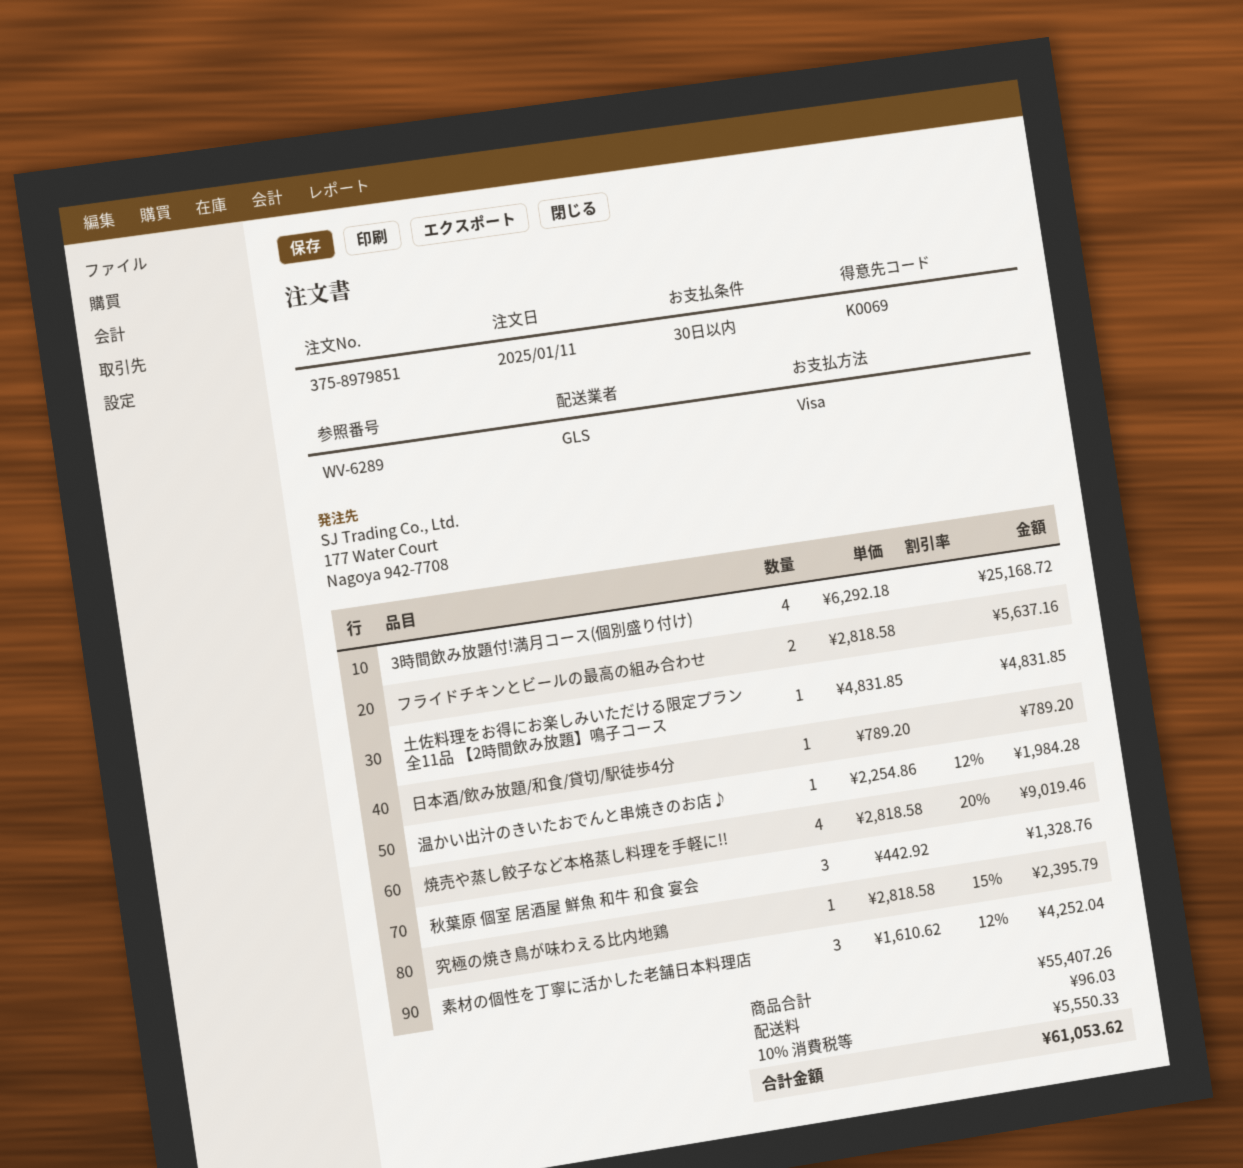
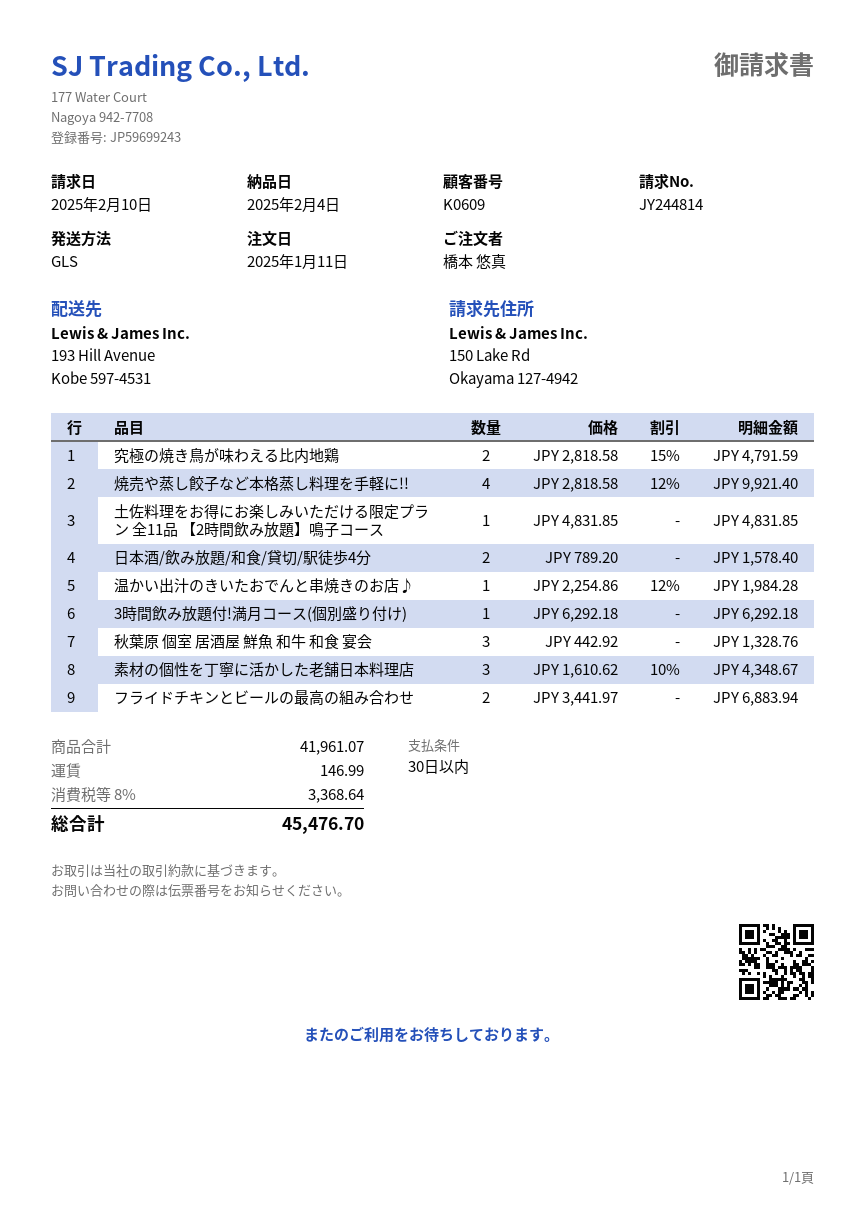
customer number: K0069 -> K0609
3時間飲み放題付!満月コース(個別盛り付け): 4 x 6292.18 = 25168.72 -> 1 x 6292.18 = 6292.18
フライドチキンとビールの最高の組み合わせ: 2 x 2818.58 = 5637.16 -> 2 x 3441.97 = 6883.94
日本酒/飲み放題/和食/貸切/駅徒歩4分: 1 x 789.20 = 789.20 -> 2 x 789.20 = 1578.40
焼売や蒸し餃子など本格蒸し料理を手軽に!!: 4 x 2818.58 - 20% = 9019.46 -> 4 x 2818.58 - 12% = 9921.40
究極の焼き鳥が味わえる比内地鶏: 1 x 2818.58 - 15% = 2395.79 -> 2 x 2818.58 - 15% = 4791.59
素材の個性を丁寧に活かした老舗日本料理店: 3 x 1610.62 - 12% = 4252.04 -> 3 x 1610.62 - 10% = 4348.67
subtotal: 55407.26 -> 41961.07
shipping: 96.03 -> 146.99
tax: 10% = 5550.33 -> 8% = 3368.64
total: 61053.62 -> 45476.70

